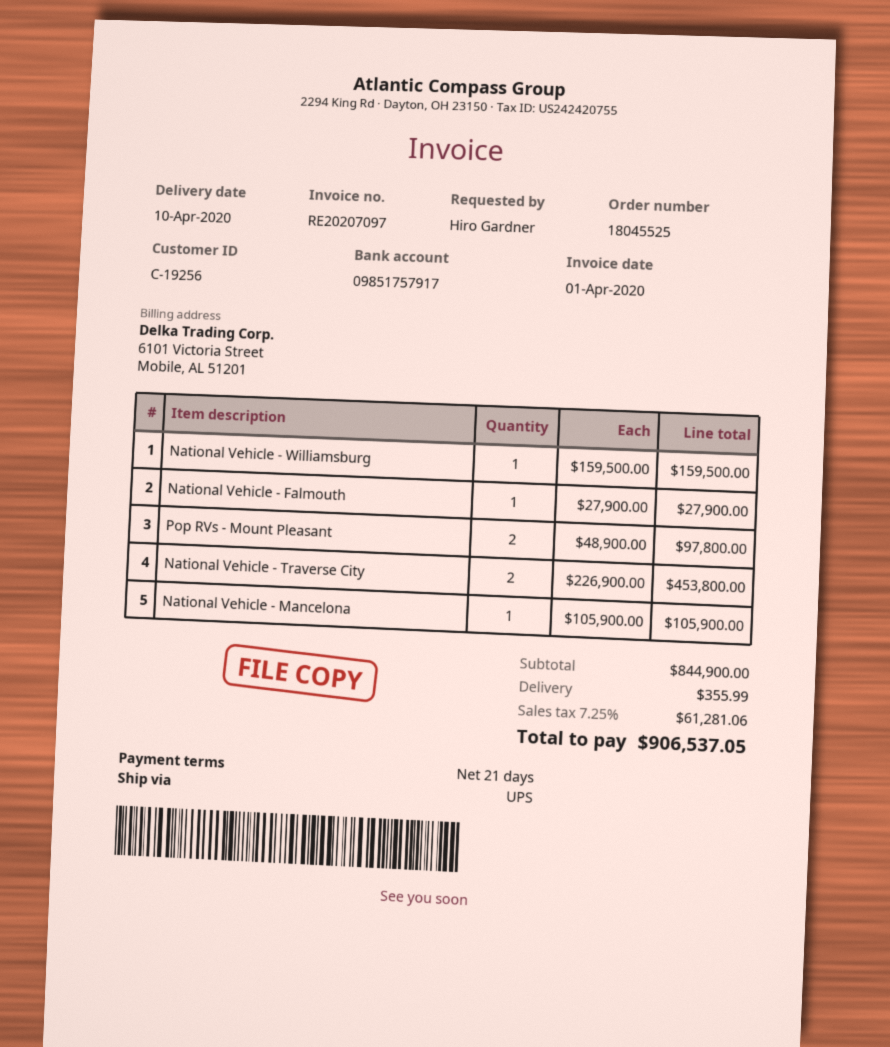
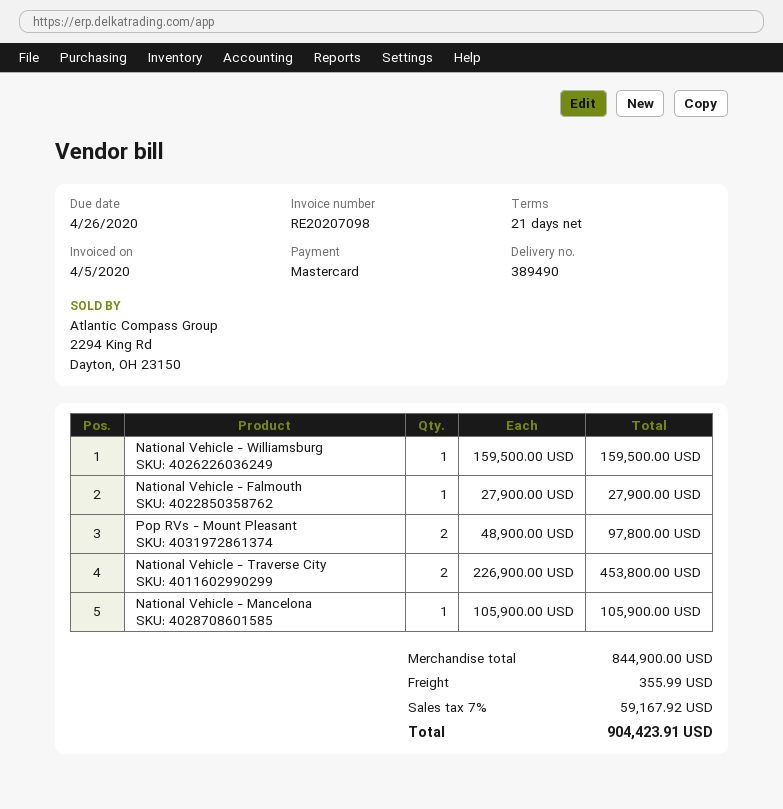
invoice number: RE20207097 -> RE20207098
invoice date: 2020-04-01 -> 2020-04-05
tax: 7.25% = 61281.06 -> 7% = 59167.92
total: 906537.05 -> 904423.91

